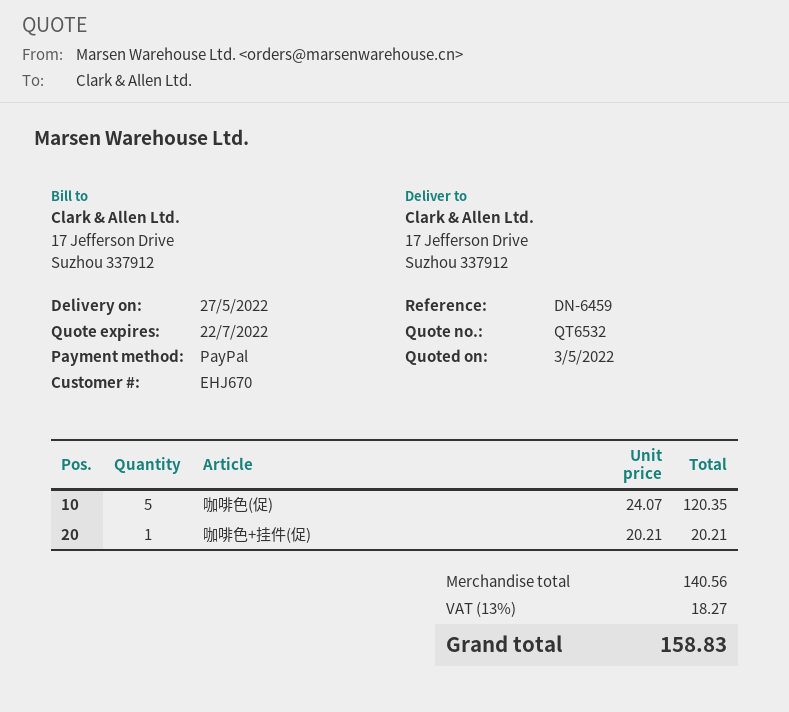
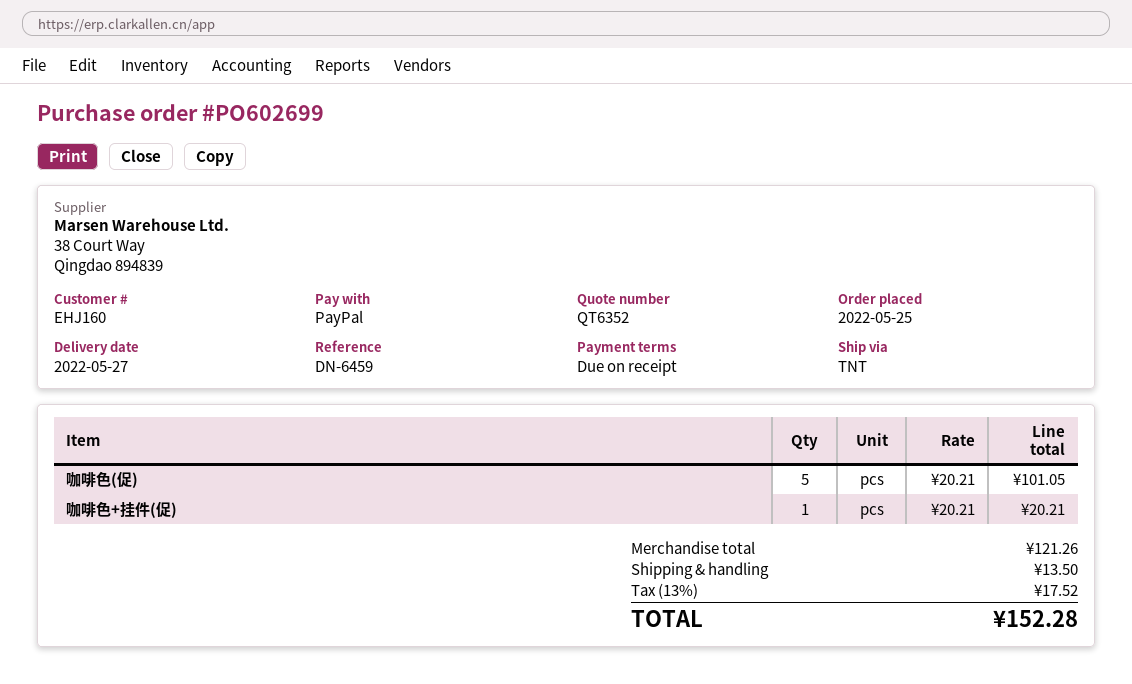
quote number: QT6532 -> QT6352
customer number: EHJ670 -> EHJ160
咖啡色(促): 5 x 24.07 = 120.35 -> 5 x 20.21 = 101.05
subtotal: 140.56 -> 121.26
shipping: none -> 13.50
tax: 13% = 18.27 -> 13% = 17.52
total: 158.83 -> 152.28

